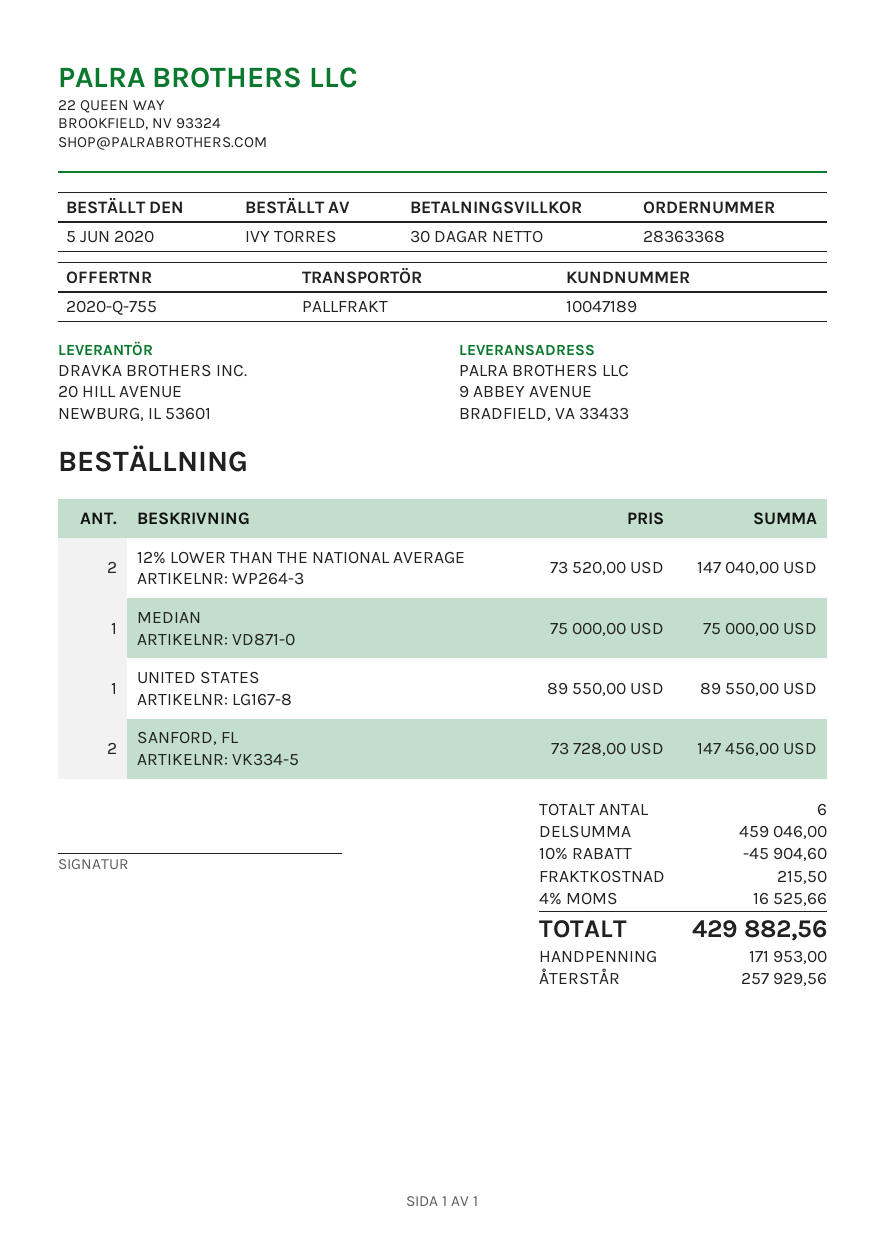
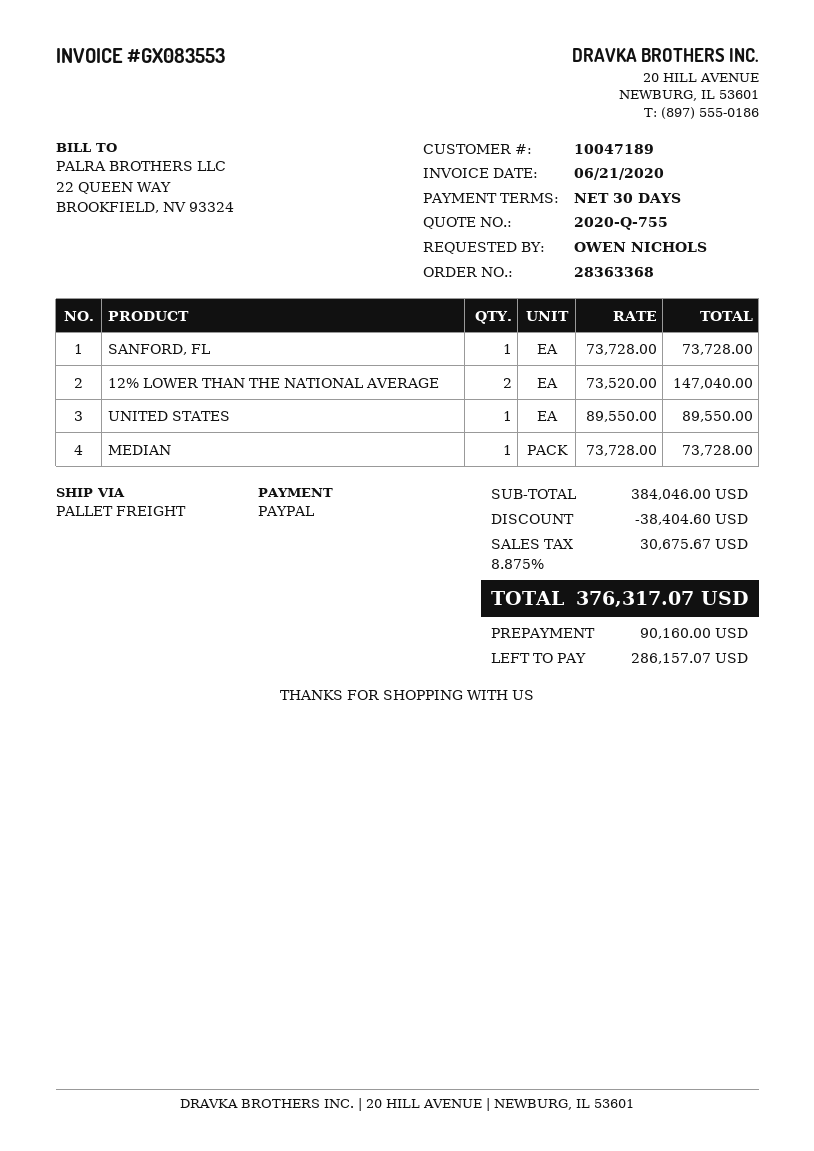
ordered by: IVY TORRES -> OWEN NICHOLS
MEDIAN: 1 x 75000.00 = 75000.00 -> 1 x 73728.00 = 73728.00
SANFORD, FL: 2 x 73728.00 = 147456.00 -> 1 x 73728.00 = 73728.00
subtotal: 459046.00 -> 384046.00
discount: 45904.60 -> 38404.60
shipping: 215.50 -> none
tax: 4% = 16525.66 -> 8.875% = 30675.67
total: 429882.56 -> 376317.07
deposit: 171953.00 -> 90160.00
balance: 257929.56 -> 286157.07

